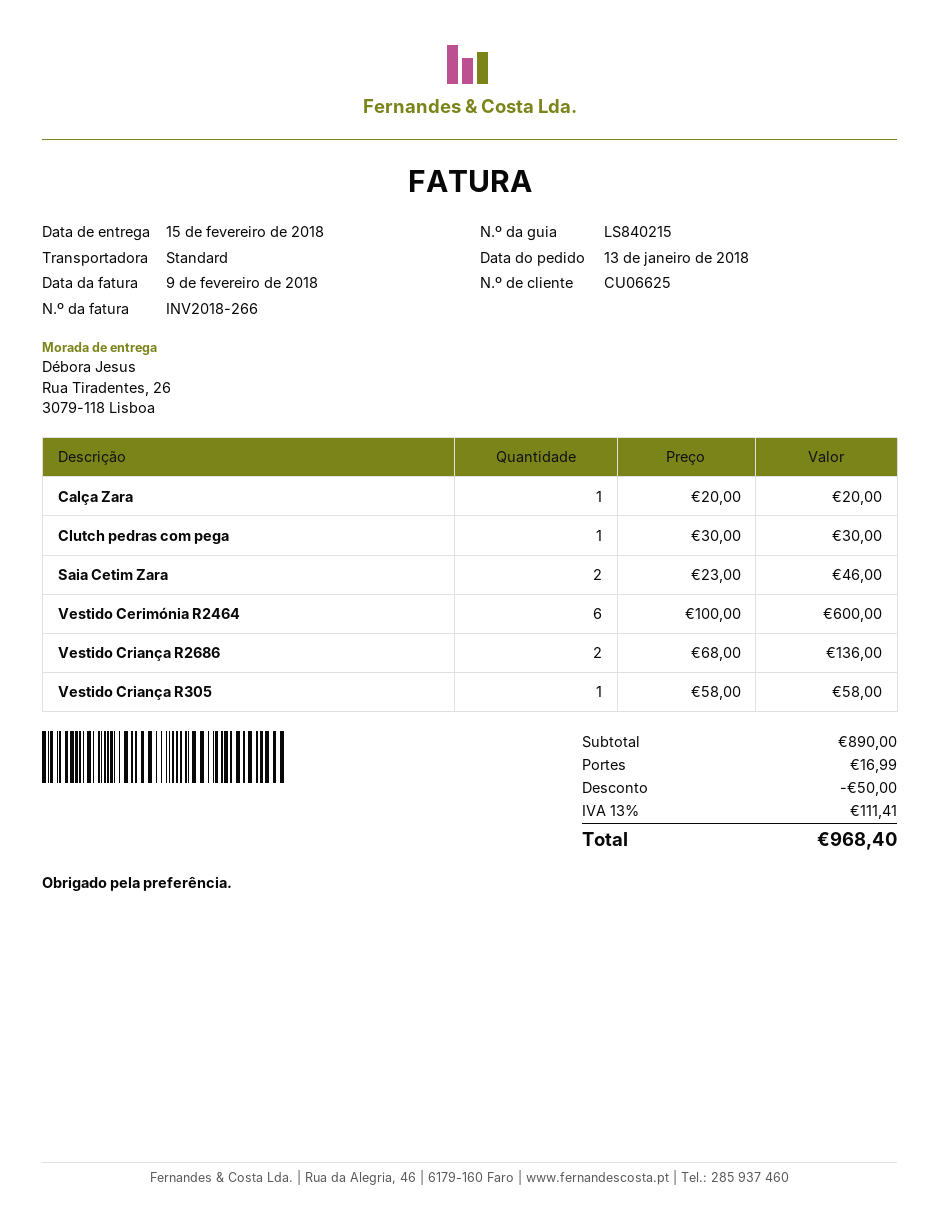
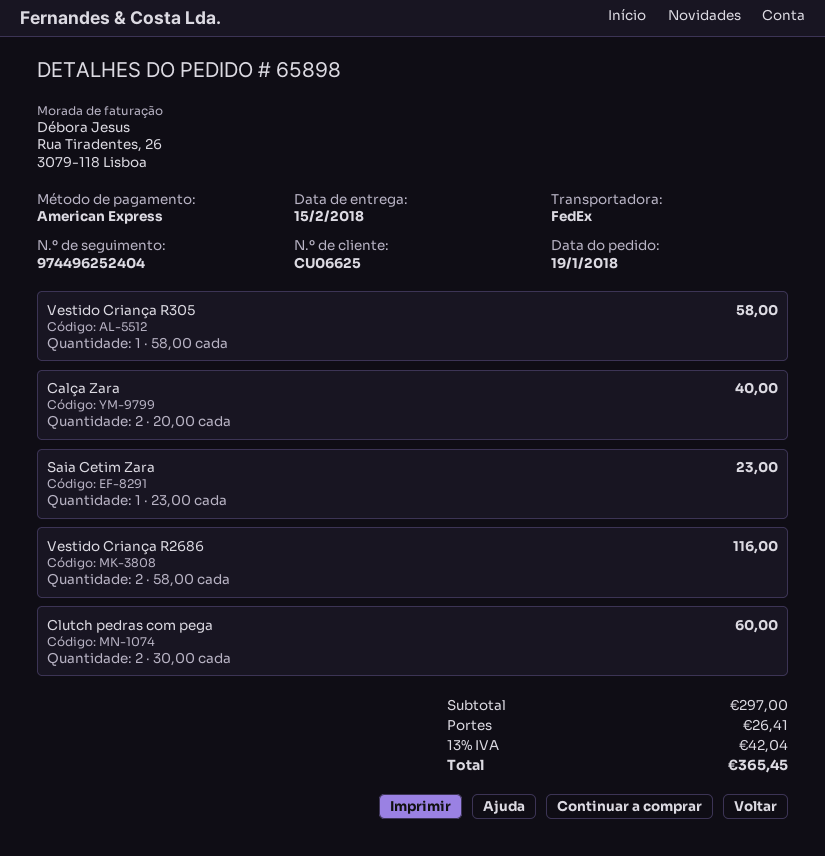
order date: 2018-01-13 -> 2018-01-19
shipping method: standard -> FedEx
Calça Zara: 1 x 20.00 = 20.00 -> 2 x 20.00 = 40.00
Clutch pedras com pega: 1 x 30.00 = 30.00 -> 2 x 30.00 = 60.00
Saia Cetim Zara: 2 x 23.00 = 46.00 -> 1 x 23.00 = 23.00
Vestido Cerimónia R2464: 6 x 100.00 = 600.00 -> none
Vestido Criança R2686: 2 x 68.00 = 136.00 -> 2 x 58.00 = 116.00
subtotal: 890.00 -> 297.00
discount: 50.00 -> none
shipping: 16.99 -> 26.41
tax: 13% = 111.41 -> 13% = 42.04
total: 968.40 -> 365.45

